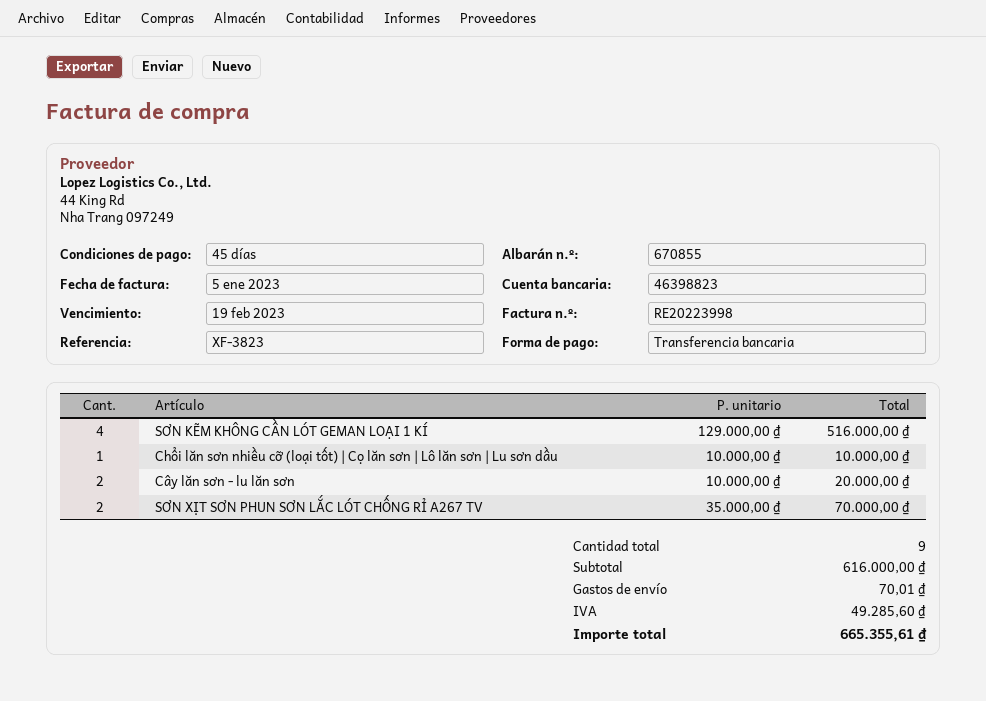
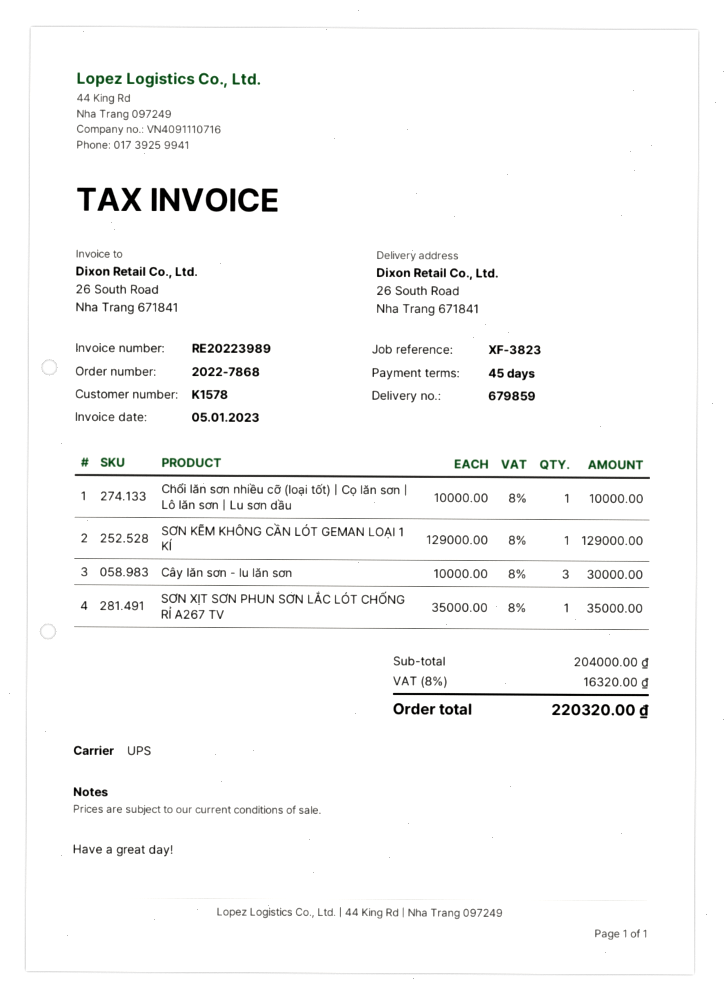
delivery note number: 670855 -> 679859
invoice number: RE20223998 -> RE20223989
SƠN KẼM KHÔNG CẦN LÓT GEMAN LOẠI 1 KÍ: 4 x 129000.00 = 516000.00 -> 1 x 129000.00 = 129000.00
Cây lăn sơn - lu lăn sơn: 2 x 10000.00 = 20000.00 -> 3 x 10000.00 = 30000.00
SƠN XỊT SƠN PHUN SƠN LẮC LÓT CHỐNG RỈ A267 TV: 2 x 35000.00 = 70000.00 -> 1 x 35000.00 = 35000.00
subtotal: 616000.00 -> 204000.00
shipping: 70.01 -> none
tax: 49285.60 -> 16320.00
total: 665355.61 -> 220320.00

